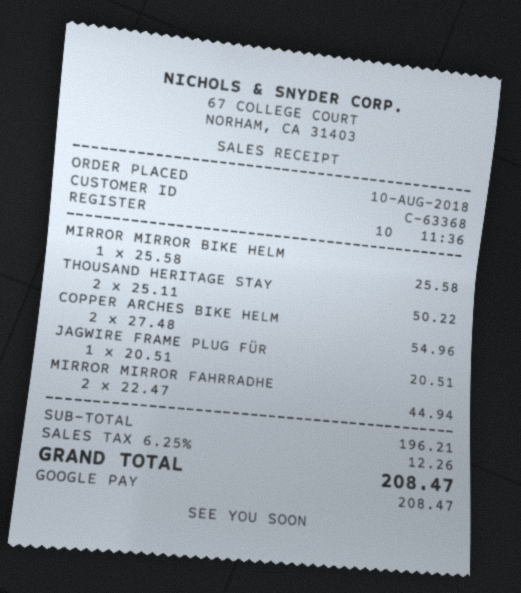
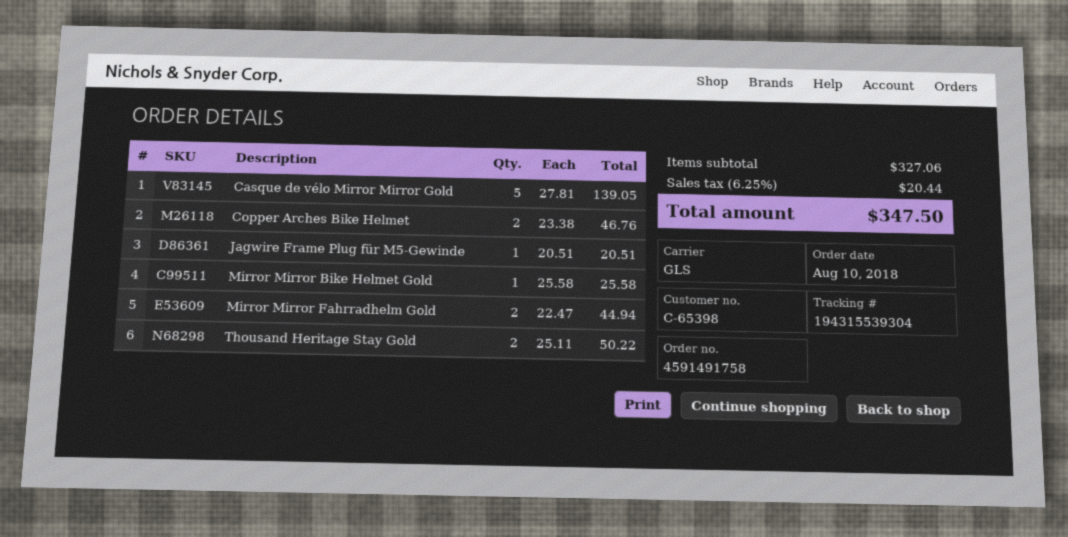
customer number: C-63368 -> C-65398
COPPER ARCHES BIKE HELM: 2 x 27.48 = 54.96 -> 2 x 23.38 = 46.76
Casque de vélo Mirror Mirror Gold: none -> 5 x 27.81 = 139.05
subtotal: 196.21 -> 327.06
tax: 6.25% = 12.26 -> 6.25% = 20.44
total: 208.47 -> 347.50

